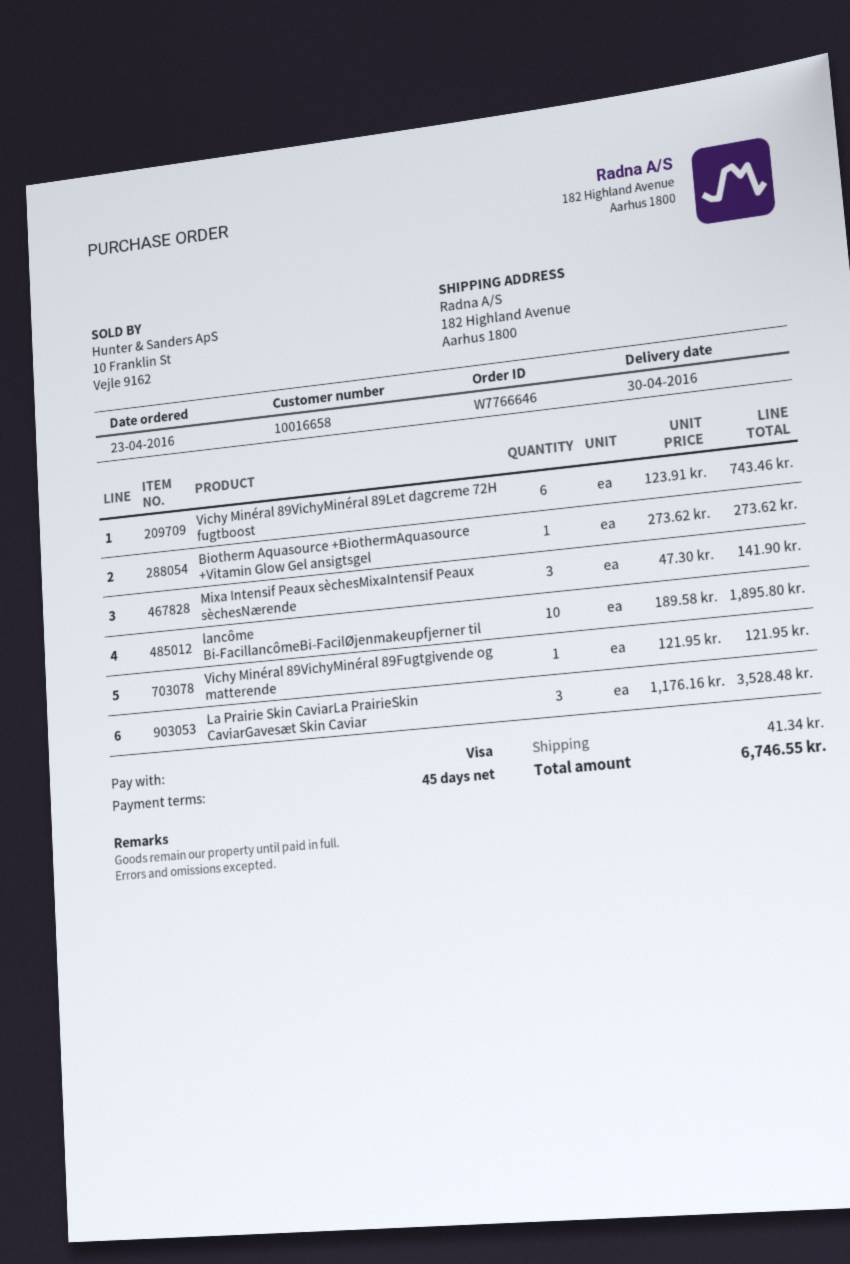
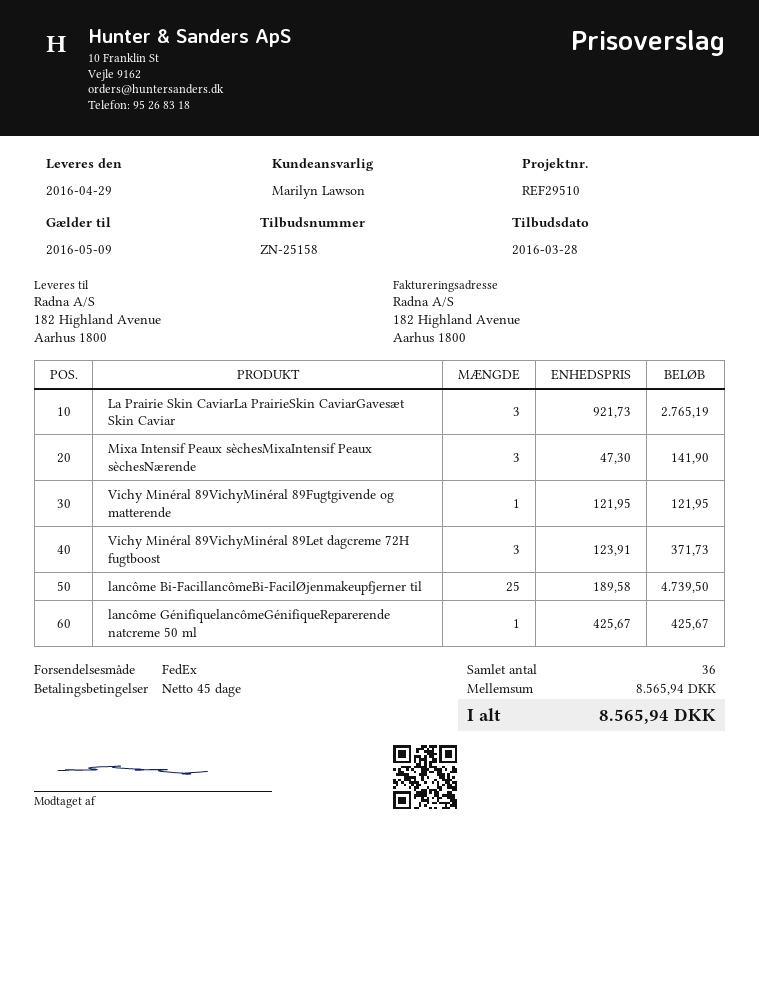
delivery date: 2016-04-30 -> 2016-04-29
Vichy Minéral 89VichyMinéral 89Let dagcreme 72H fugtboost: 6 x 123.91 = 743.46 -> 3 x 123.91 = 371.73
Biotherm Aquasource +BiothermAquasource +Vitamin Glow Gel ansigtsgel: 1 x 273.62 = 273.62 -> none
lancôme Bi-FacillancômeBi-FacilØjenmakeupfjerner til: 10 x 189.58 = 1895.80 -> 25 x 189.58 = 4739.50
La Prairie Skin CaviarLa PrairieSkin CaviarGavesæt Skin Caviar: 3 x 1176.16 = 3528.48 -> 3 x 921.73 = 2765.19
lancôme GénifiquelancômeGénifiqueReparerende natcreme 50 ml: none -> 1 x 425.67 = 425.67
shipping: 41.34 -> none
total: 6746.55 -> 8565.94

